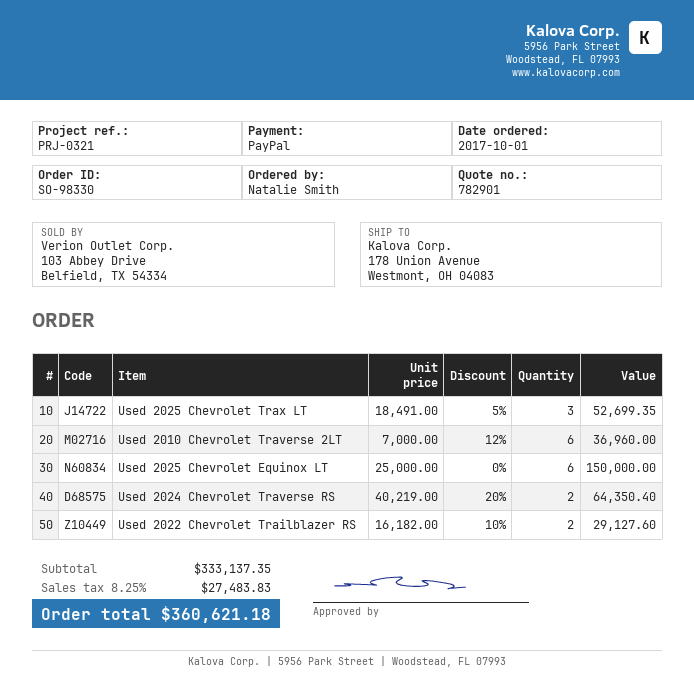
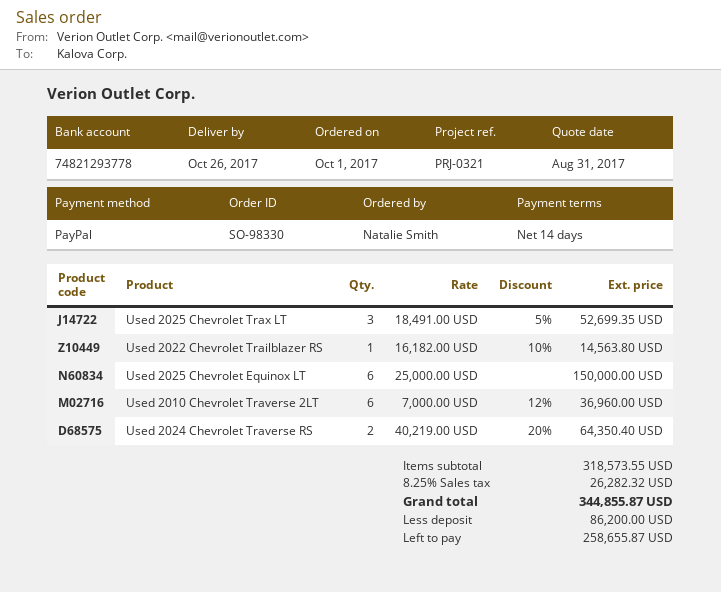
Used 2022 Chevrolet Trailblazer RS: 2 x 16182.00 - 10% = 29127.60 -> 1 x 16182.00 - 10% = 14563.80
subtotal: 333137.35 -> 318573.55
tax: 8.25% = 27483.83 -> 8.25% = 26282.32
total: 360621.18 -> 344855.87

